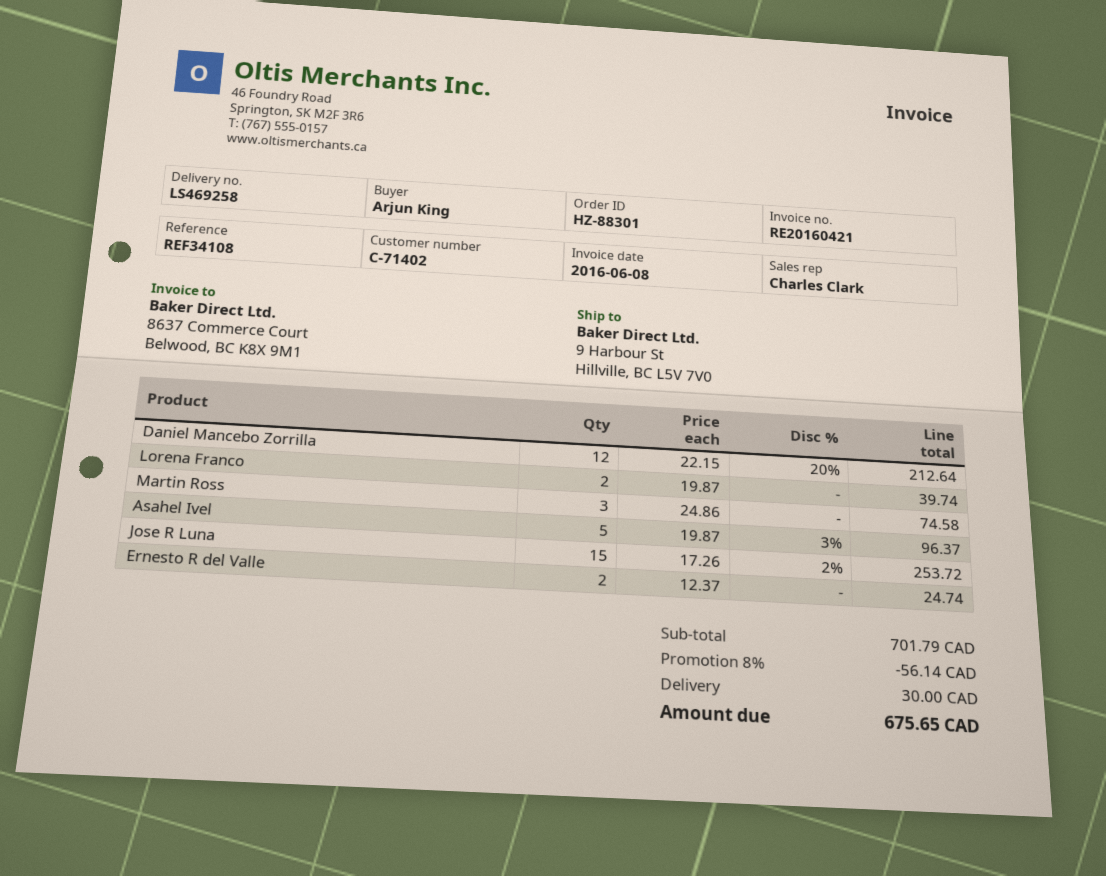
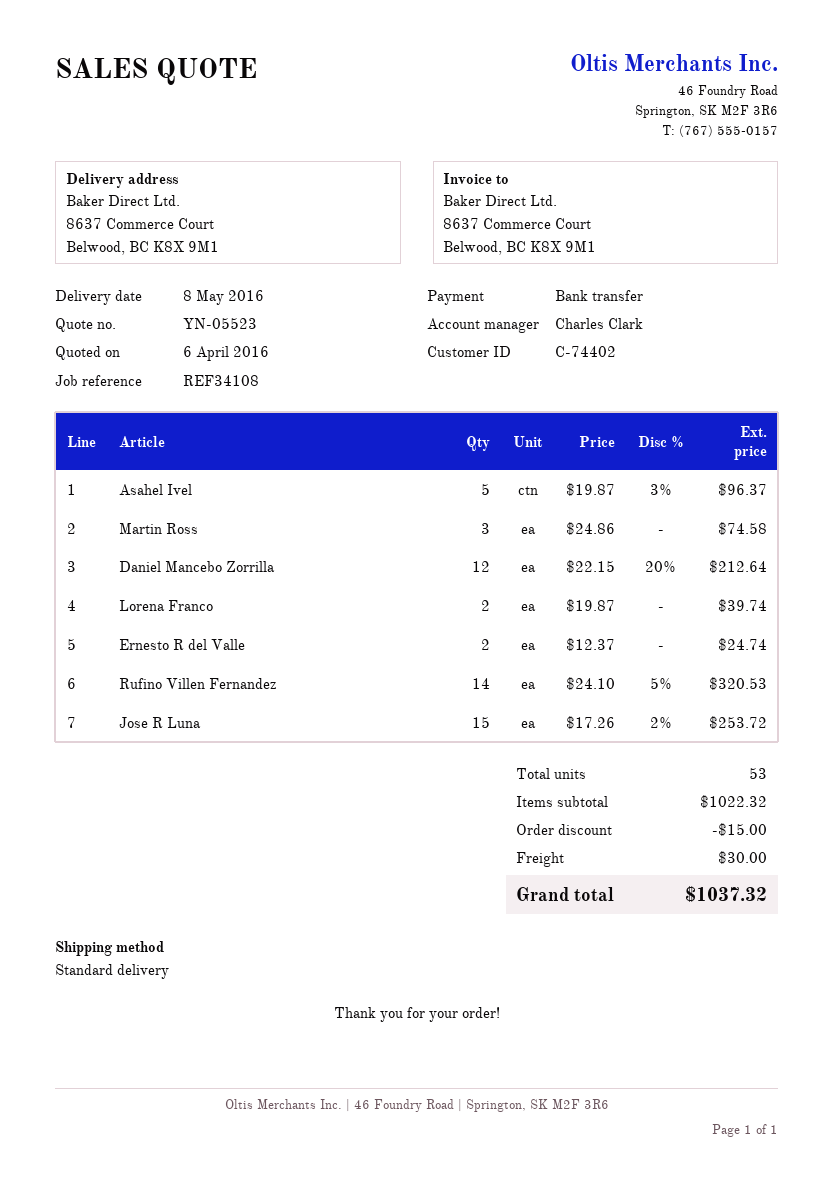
customer number: C-71402 -> C-74402
ship to: 9 Harbour St, Hillville, BC L5V 7V0 -> 8637 Commerce Court, Belwood, BC K8X 9M1
Rufino Villen Fernandez: none -> 14 x 24.10 - 5% = 320.53
subtotal: 701.79 -> 1022.32
discount: 56.14 -> 15.00
total: 675.65 -> 1037.32

